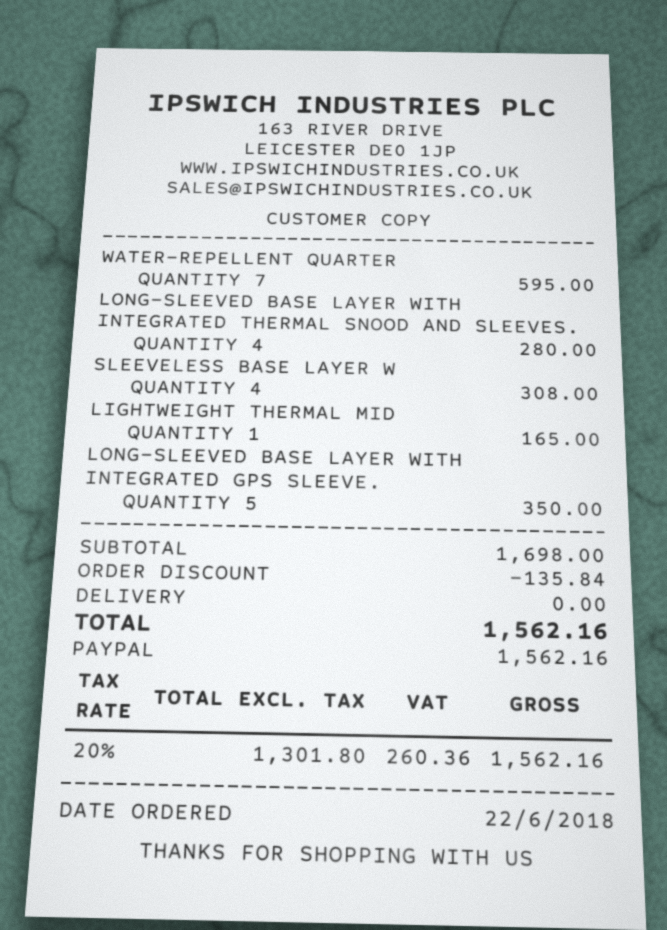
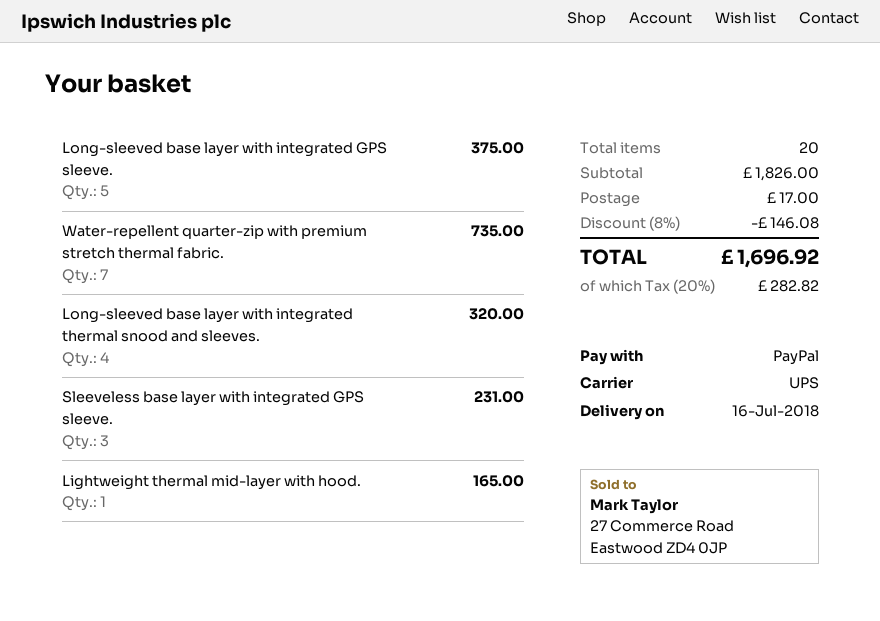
WATER-REPELLENT QUARTER: 7 for 595.00 -> 7 for 735.00
LONG-SLEEVED BASE LAYER WITH INTEGRATED THERMAL SNOOD AND SLEEVES.: 4 for 280.00 -> 4 for 320.00
SLEEVELESS BASE LAYER W: 4 for 308.00 -> 3 for 231.00
LONG-SLEEVED BASE LAYER WITH INTEGRATED GPS SLEEVE.: 5 for 350.00 -> 5 for 375.00
subtotal: 1698.00 -> 1826.00
discount: 135.84 -> 146.08
shipping: 0.00 -> 17.00
tax: 20% = 260.36 -> 20% = 282.82
total: 1562.16 -> 1696.92

